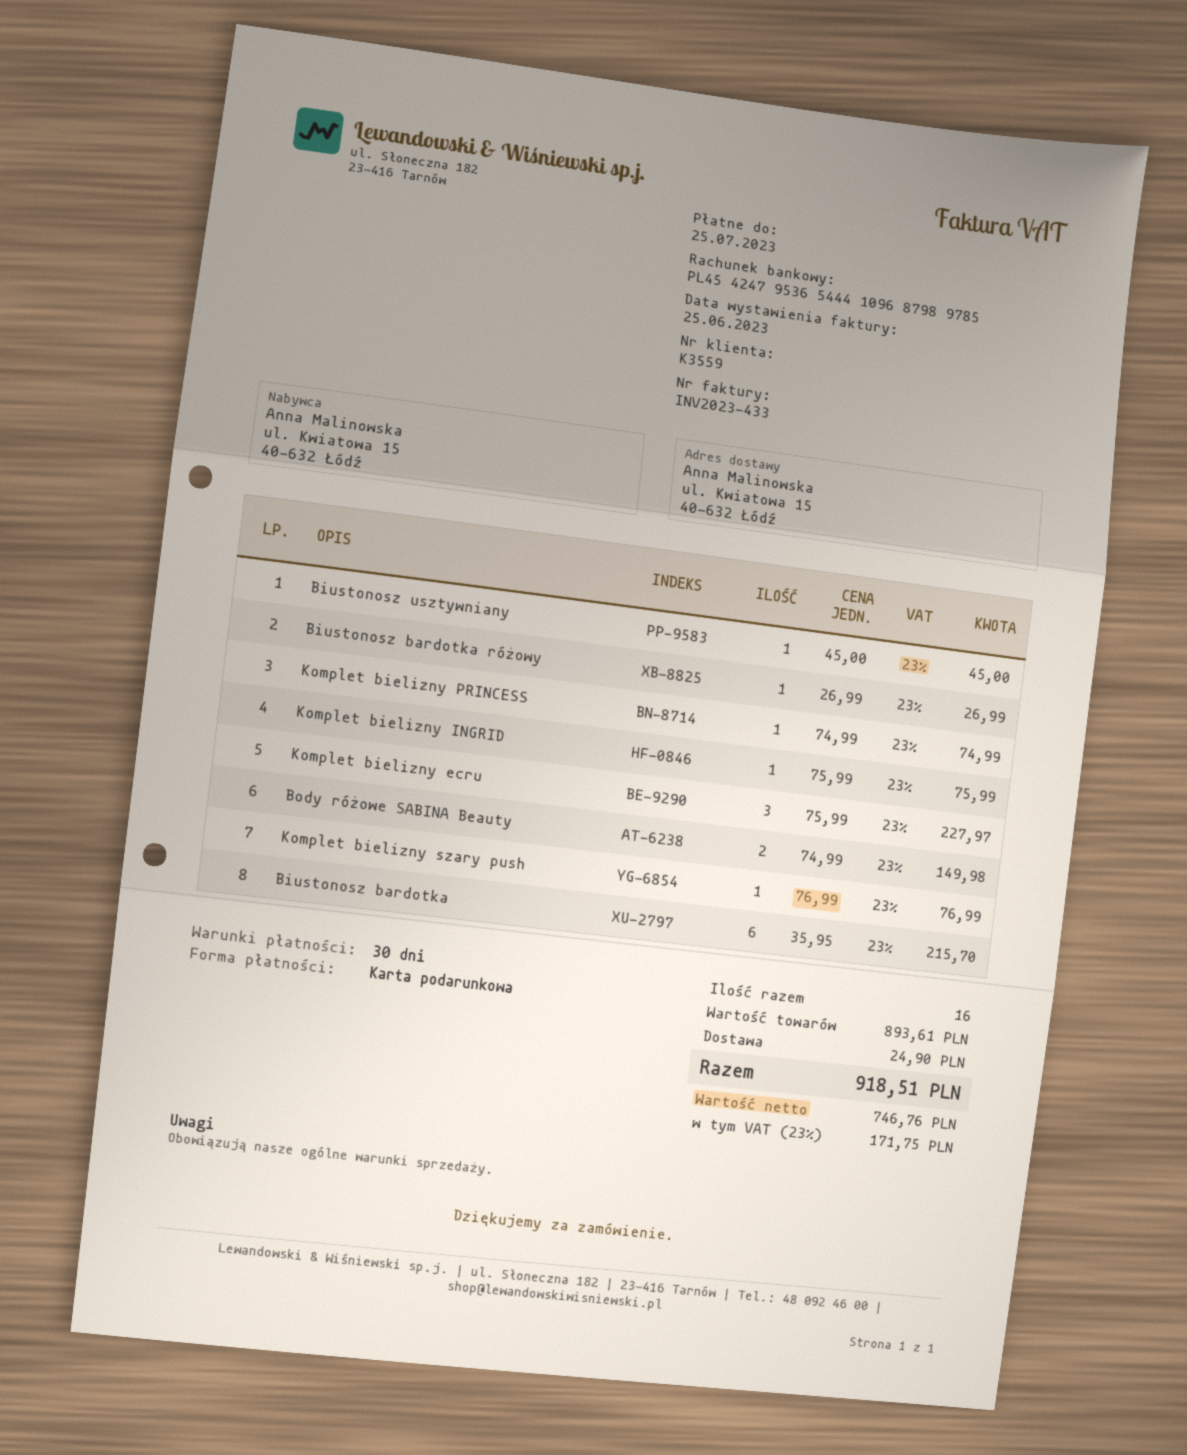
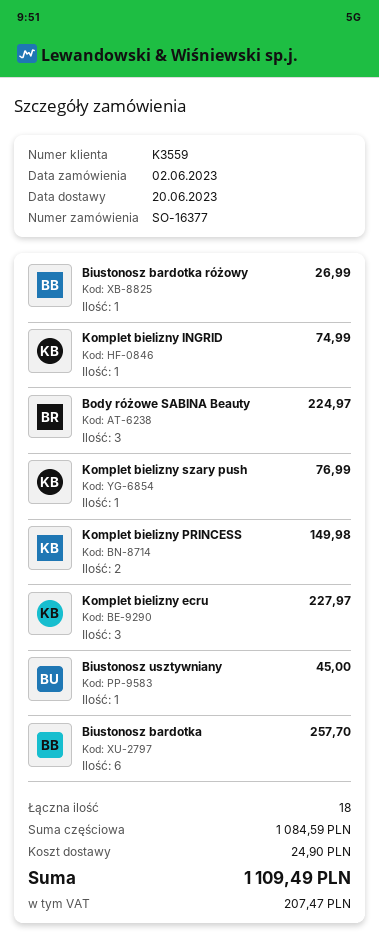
Komplet bielizny PRINCESS: 1 for 74.99 -> 2 for 149.98
Komplet bielizny INGRID: 1 for 75.99 -> 1 for 74.99
Body różowe SABINA Beauty: 2 for 149.98 -> 3 for 224.97
Biustonosz bardotka: 6 for 215.70 -> 6 for 257.70
total quantity: 16 -> 18
subtotal: 893.61 -> 1084.59
tax: 171.75 -> 207.47
total: 918.51 -> 1109.49

